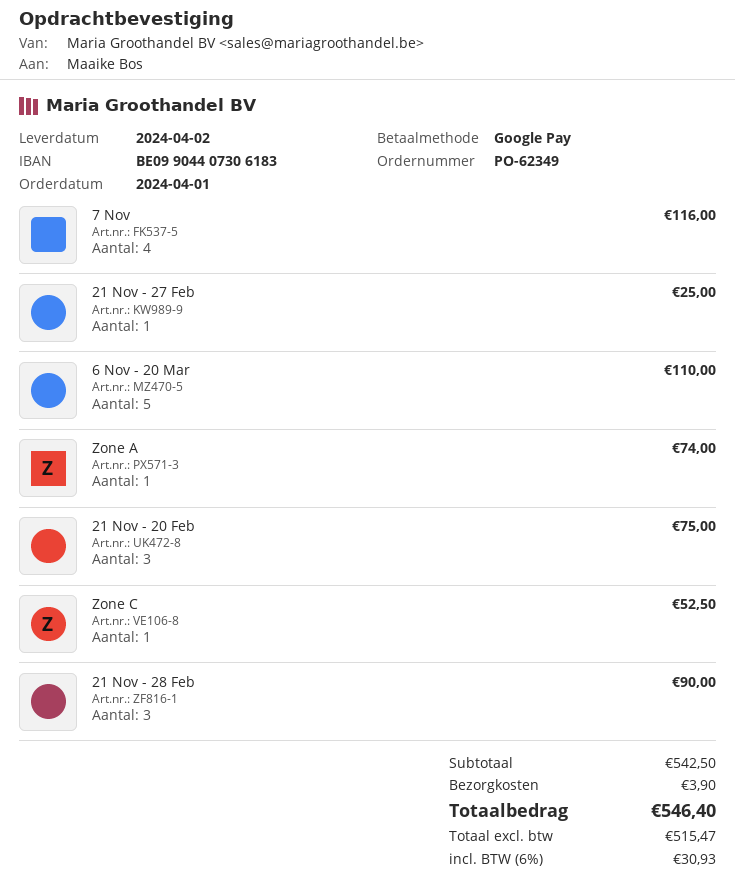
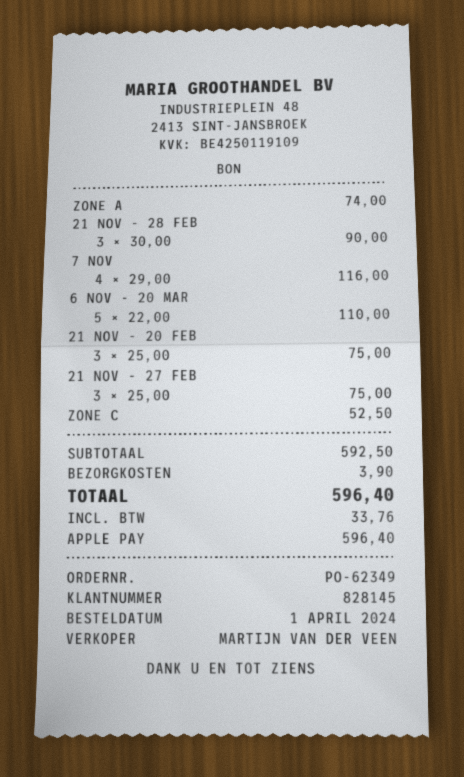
payment method: Google Pay -> Apple Pay
21 Nov - 27 Feb: 1 for 25.00 -> 3 for 75.00
subtotal: 542.50 -> 592.50
tax: 30.93 -> 33.76
total: 546.40 -> 596.40

